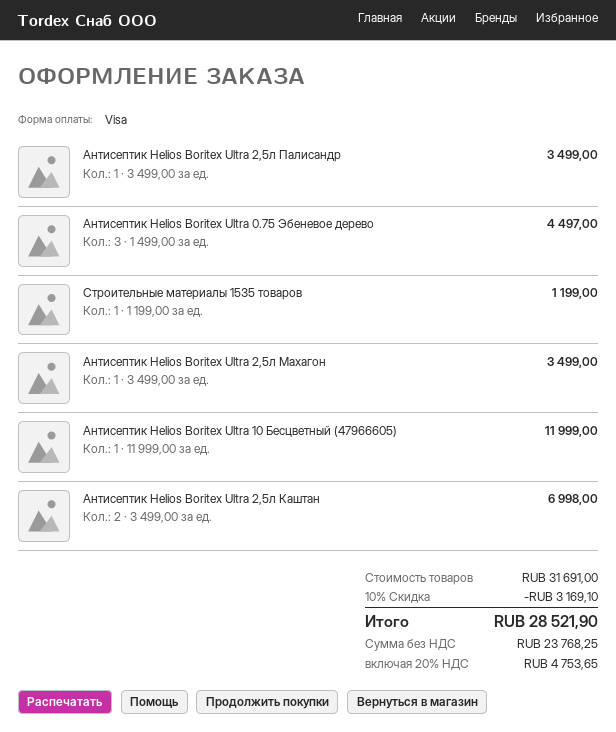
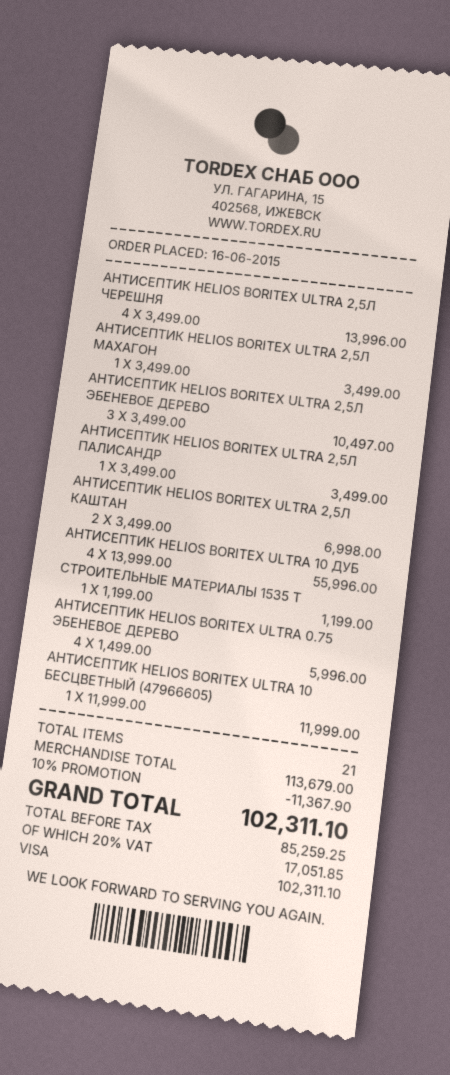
Антисептик Helios Boritex Ultra 0.75 Эбеневое дерево: 3 x 1499.00 = 4497.00 -> 4 x 1499.00 = 5996.00
АНТИСЕПТИК HELIOS BORITEX ULTRA 2,5Л ЧЕРЕШНЯ: none -> 4 x 3499.00 = 13996.00
АНТИСЕПТИК HELIOS BORITEX ULTRA 2,5Л ЭБЕНЕВОЕ ДЕРЕВО: none -> 3 x 3499.00 = 10497.00
АНТИСЕПТИК HELIOS BORITEX ULTRA 10 ДУБ: none -> 4 x 13999.00 = 55996.00
subtotal: 31691.00 -> 113679.00
discount: 10% = 3169.10 -> 10% = 11367.90
net: 23768.25 -> 85259.25
tax: 20% = 4753.65 -> 20% = 17051.85
total: 28521.90 -> 102311.10

